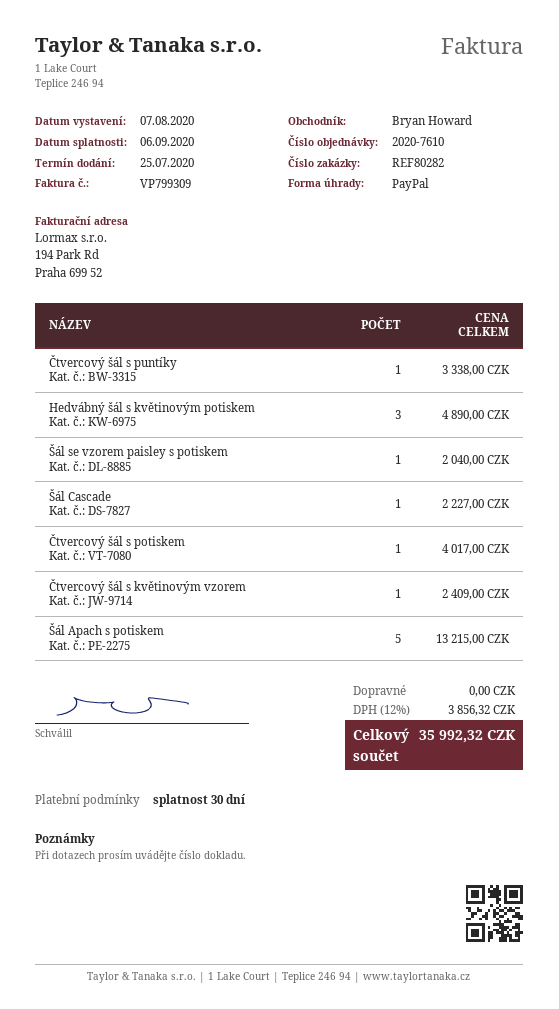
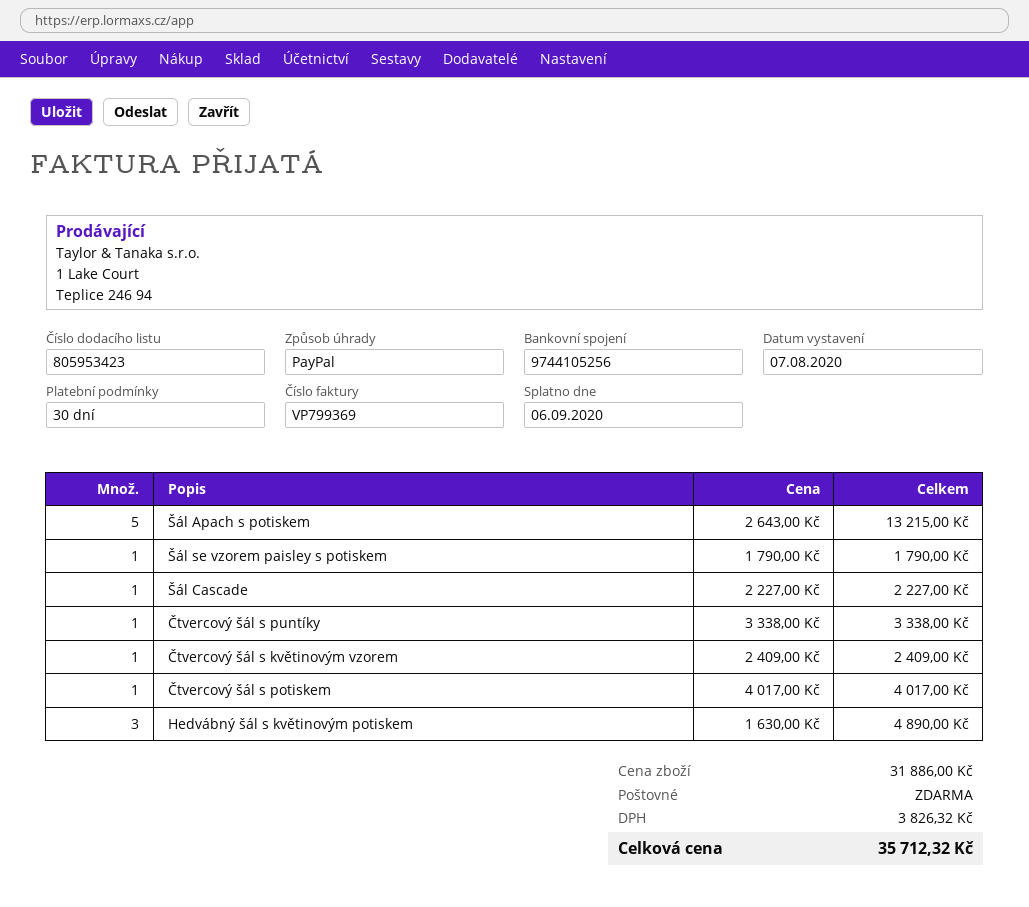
invoice number: VP799309 -> VP799369
Šál se vzorem paisley s potiskem: 1 for 2040.00 -> 1 for 1790.00
tax: 3856.32 -> 3826.32
total: 35992.32 -> 35712.32

